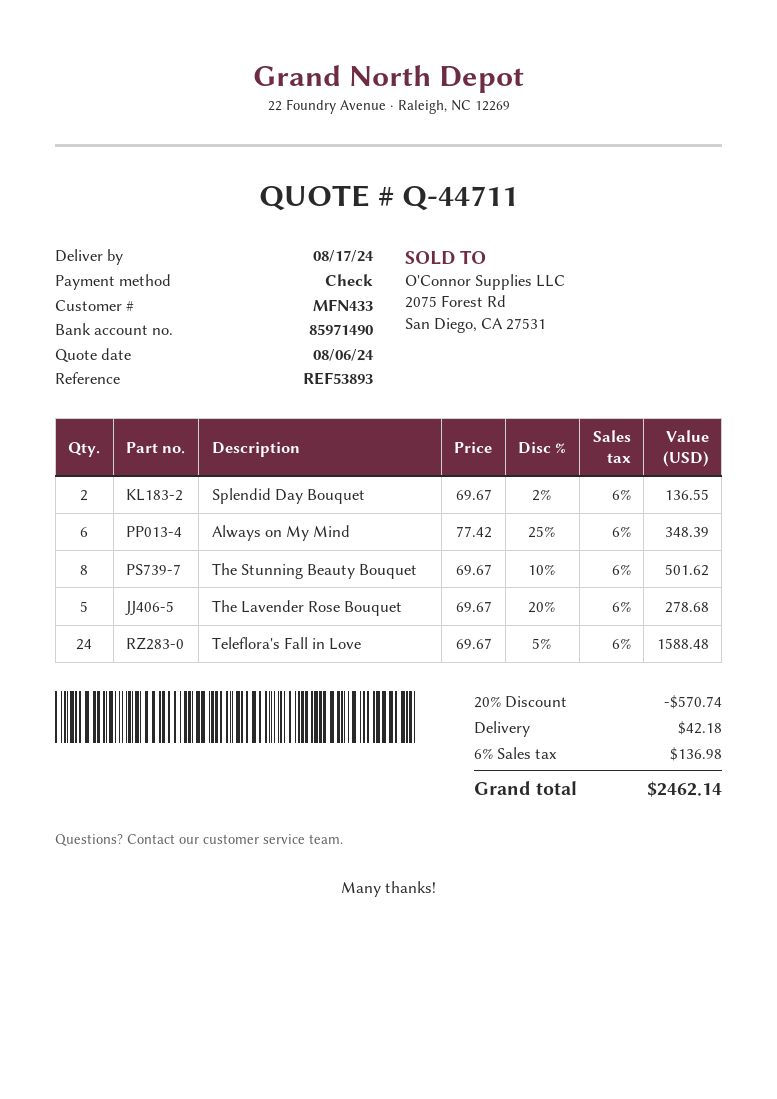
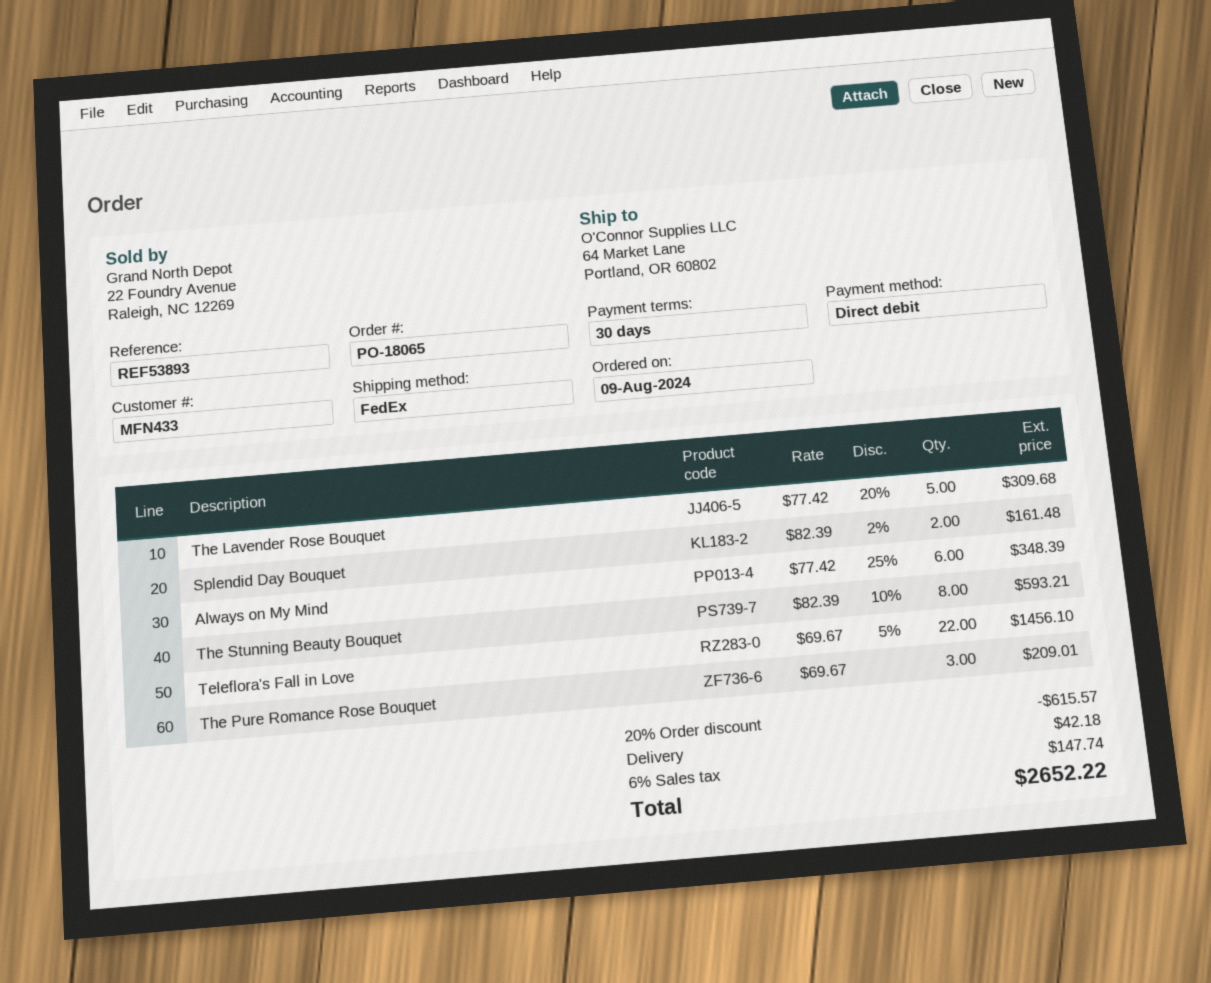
payment method: cheque -> direct debit
Splendid Day Bouquet: 2 x 69.67 - 2% = 136.55 -> 2 x 82.39 - 2% = 161.48
The Stunning Beauty Bouquet: 8 x 69.67 - 10% = 501.62 -> 8 x 82.39 - 10% = 593.21
The Lavender Rose Bouquet: 5 x 69.67 - 20% = 278.68 -> 5 x 77.42 - 20% = 309.68
Teleflora's Fall in Love: 24 x 69.67 - 5% = 1588.48 -> 22 x 69.67 - 5% = 1456.10
The Pure Romance Rose Bouquet: none -> 3 x 69.67 = 209.01
discount: 20% = 570.74 -> 20% = 615.57
tax: 6% = 136.98 -> 6% = 147.74
total: 2462.14 -> 2652.22

